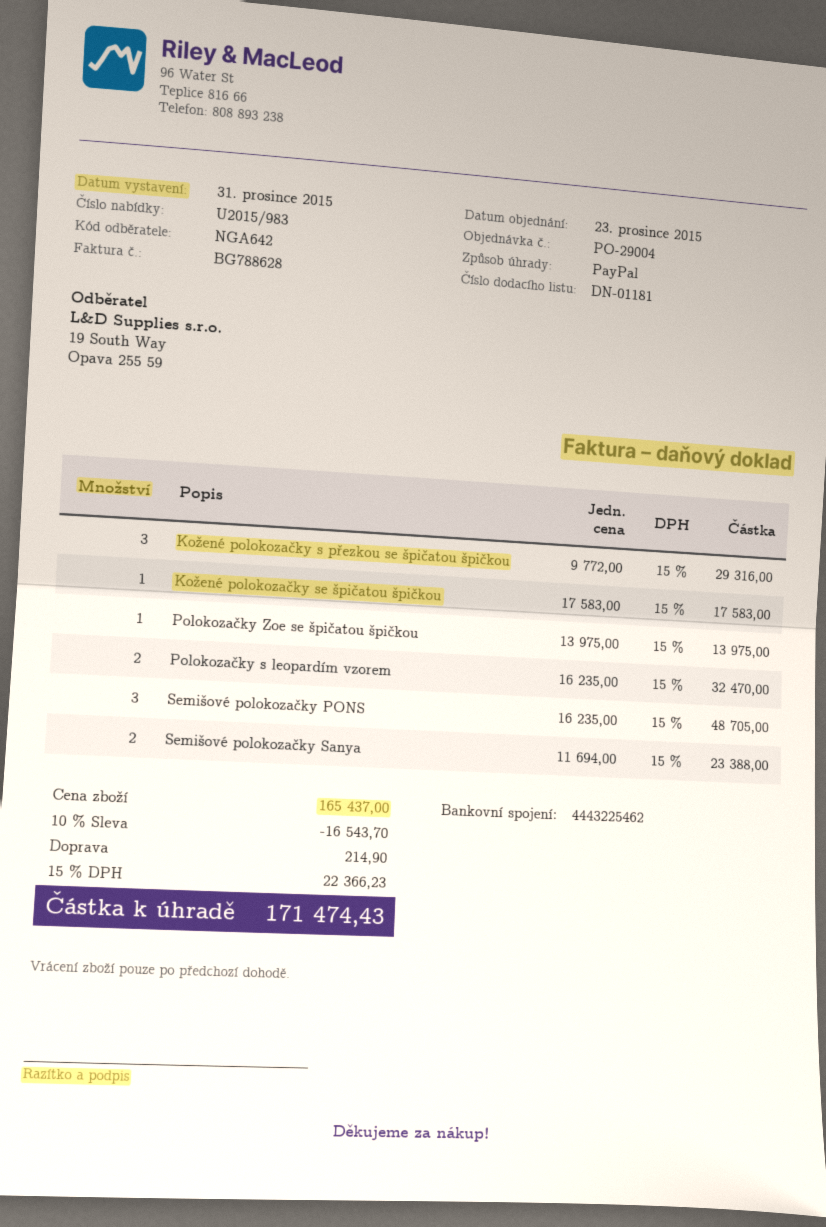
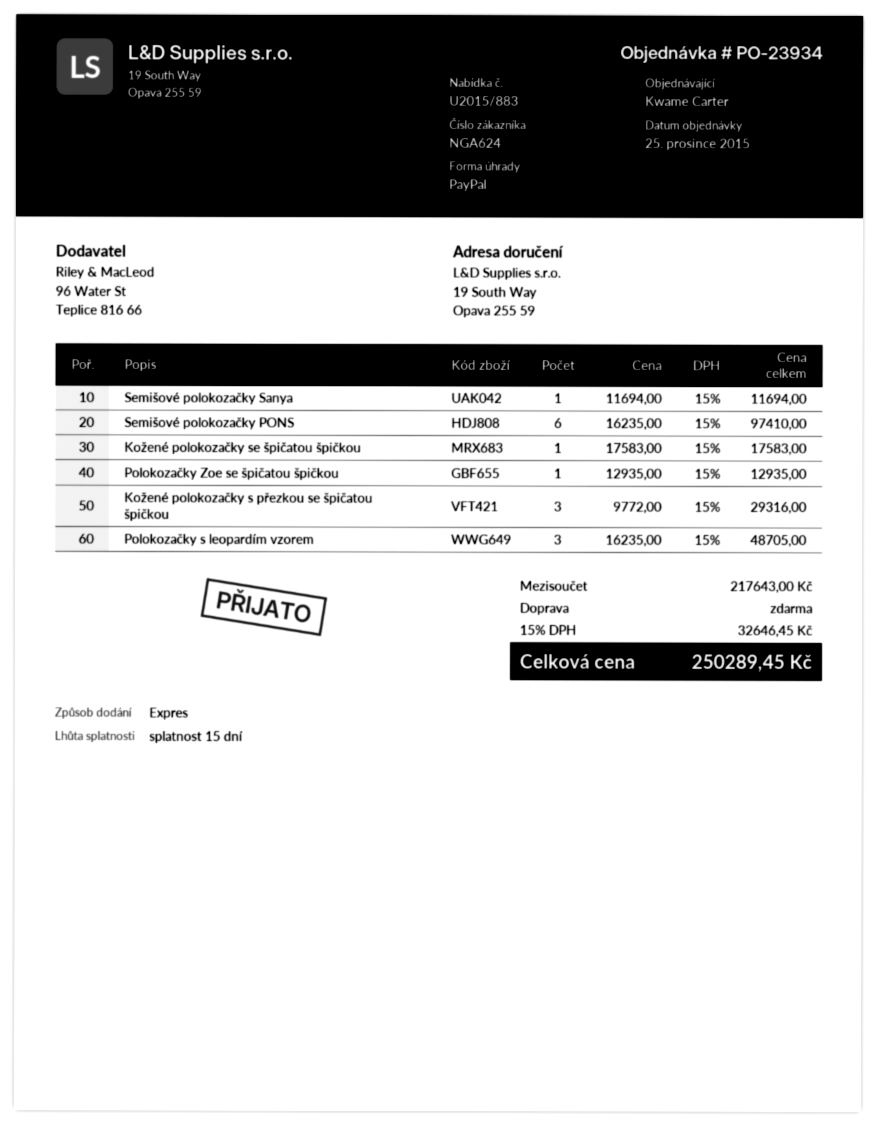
quote number: U2015/983 -> U2015/883
order number: PO-29004 -> PO-23934
order date: 2015-12-23 -> 2015-12-25
customer number: NGA642 -> NGA624
Polokozačky Zoe se špičatou špičkou: 1 x 13975.00 = 13975.00 -> 1 x 12935.00 = 12935.00
Polokozačky s leopardím vzorem: 2 x 16235.00 = 32470.00 -> 3 x 16235.00 = 48705.00
Semišové polokozačky PONS: 3 x 16235.00 = 48705.00 -> 6 x 16235.00 = 97410.00
Semišové polokozačky Sanya: 2 x 11694.00 = 23388.00 -> 1 x 11694.00 = 11694.00
subtotal: 165437.00 -> 217643.00
discount: 10% = 16543.70 -> none
shipping: 214.90 -> 0.00
tax: 15% = 22366.23 -> 15% = 32646.45
total: 171474.43 -> 250289.45

